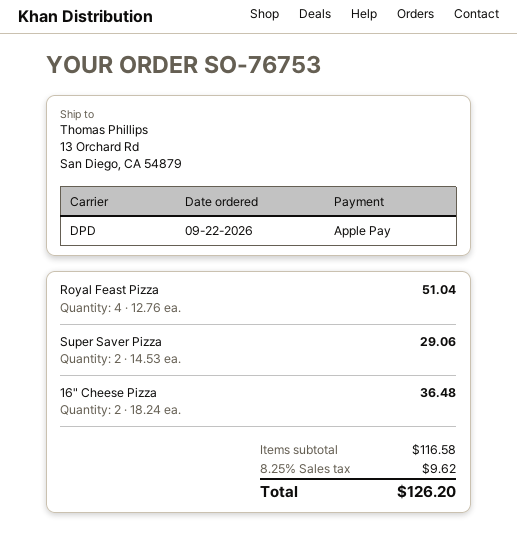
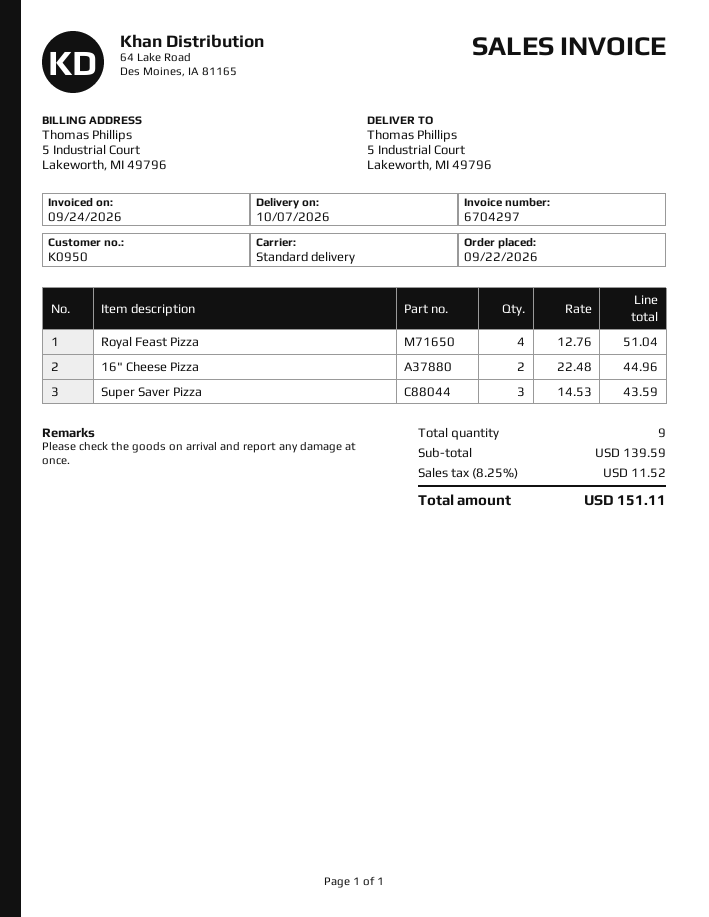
shipping method: DPD -> standard
ship to: 13 Orchard Rd, San Diego, CA 54879 -> 5 Industrial Court, Lakeworth, MI 49796
Super Saver Pizza: 2 x 14.53 = 29.06 -> 3 x 14.53 = 43.59
16" Cheese Pizza: 2 x 18.24 = 36.48 -> 2 x 22.48 = 44.96
subtotal: 116.58 -> 139.59
tax: 8.25% = 9.62 -> 8.25% = 11.52
total: 126.20 -> 151.11

